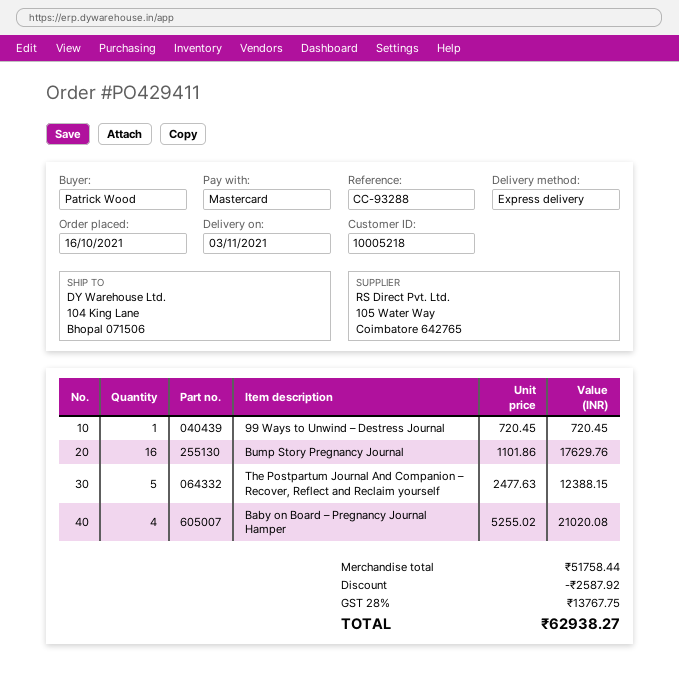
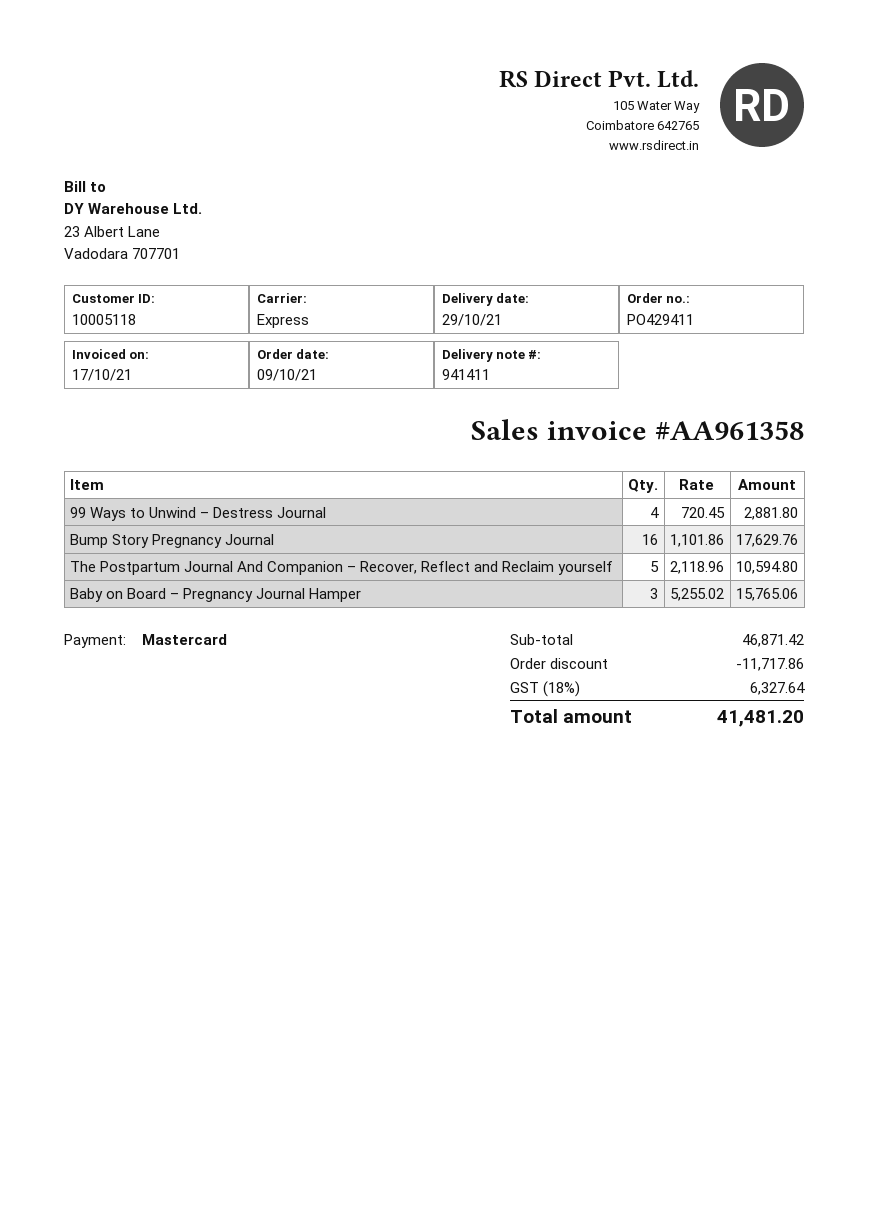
order date: 2021-10-16 -> 2021-10-09
delivery date: 2021-11-03 -> 2021-10-29
customer number: 10005218 -> 10005118
99 Ways to Unwind – Destress Journal: 1 x 720.45 = 720.45 -> 4 x 720.45 = 2881.80
The Postpartum Journal And Companion – Recover, Reflect and Reclaim yourself: 5 x 2477.63 = 12388.15 -> 5 x 2118.96 = 10594.80
Baby on Board – Pregnancy Journal Hamper: 4 x 5255.02 = 21020.08 -> 3 x 5255.02 = 15765.06
subtotal: 51758.44 -> 46871.42
discount: 2587.92 -> 11717.86
tax: 28% = 13767.75 -> 18% = 6327.64
total: 62938.27 -> 41481.20

